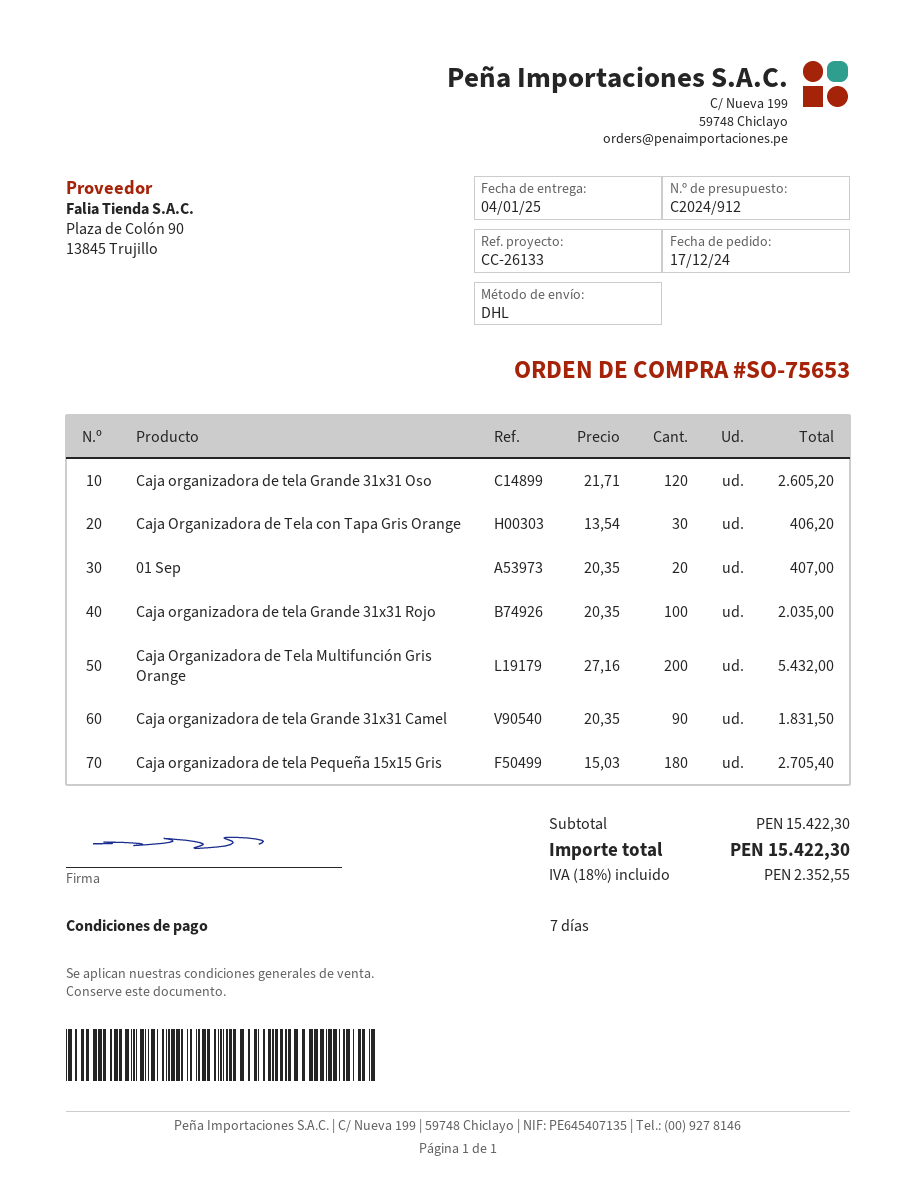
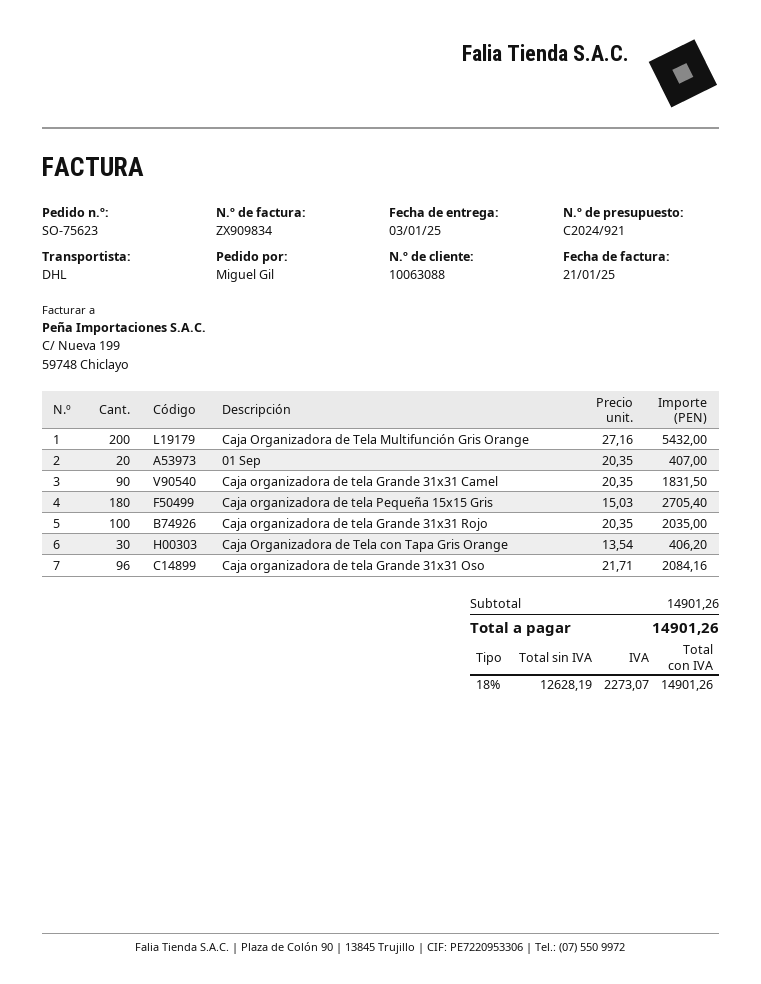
quote number: C2024/912 -> C2024/921
order number: SO-75653 -> SO-75623
delivery date: 2025-01-04 -> 2025-01-03
Caja organizadora de tela Grande 31x31 Oso: 120 x 21.71 = 2605.20 -> 96 x 21.71 = 2084.16
subtotal: 15422.30 -> 14901.26
tax: 18% = 2352.55 -> 18% = 2273.07
total: 15422.30 -> 14901.26

